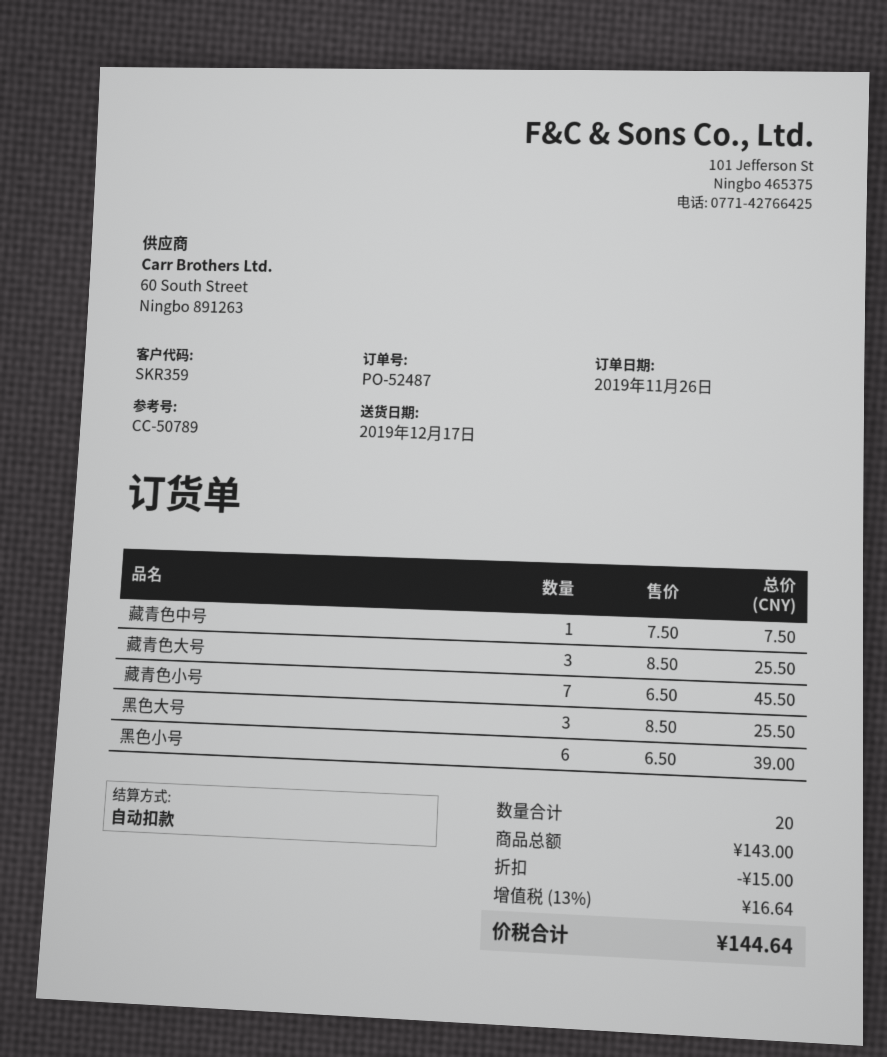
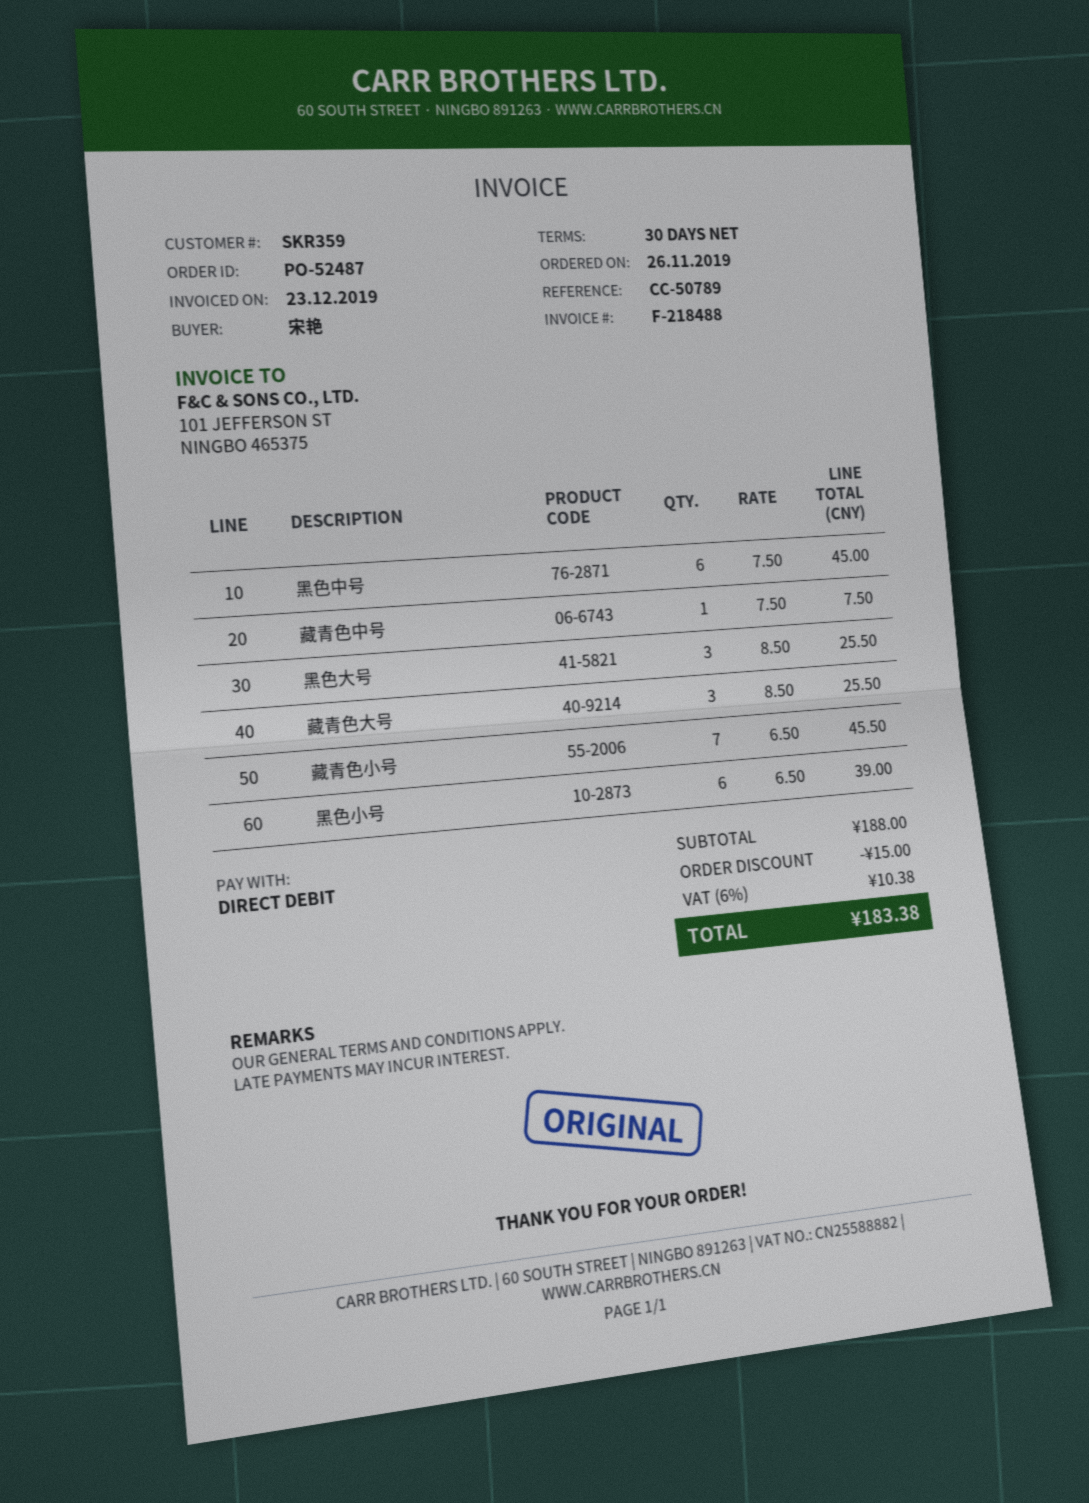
黑色中号: none -> 6 x 7.50 = 45.00
subtotal: 143.00 -> 188.00
tax: 13% = 16.64 -> 6% = 10.38
total: 144.64 -> 183.38

